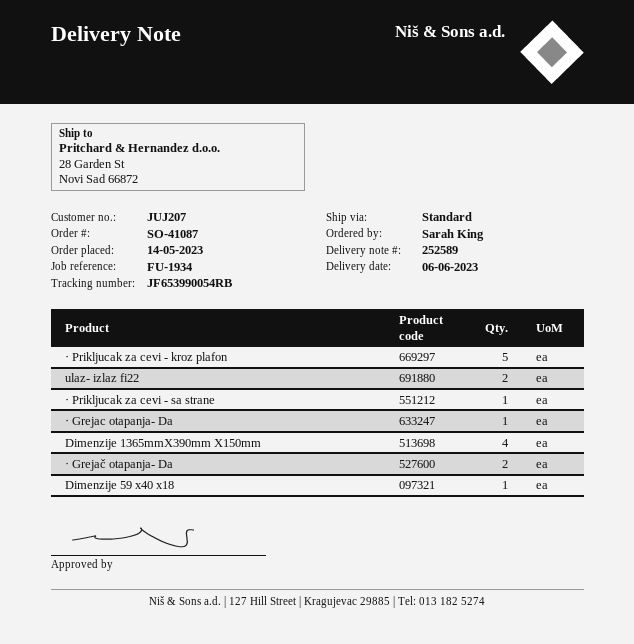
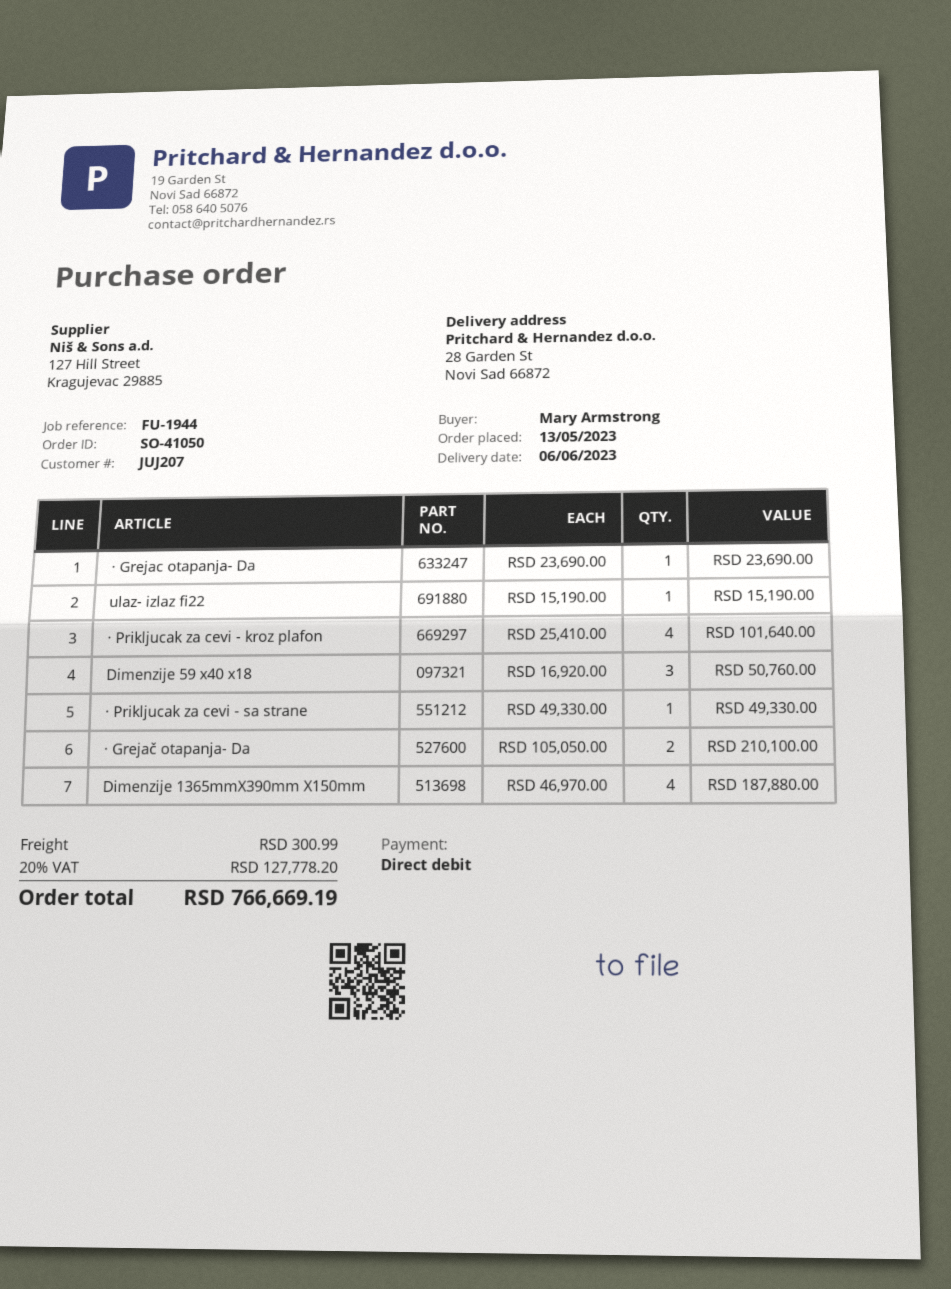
order number: SO-41087 -> SO-41050
order date: 2023-05-14 -> 2023-05-13
reference: FU-1934 -> FU-1944
ordered by: Sarah King -> Mary Armstrong
· Prikljucak za cevi - kroz plafon: 5 -> 4
ulaz- izlaz fi22: 2 -> 1
Dimenzije 59 x40 x18: 1 -> 3

